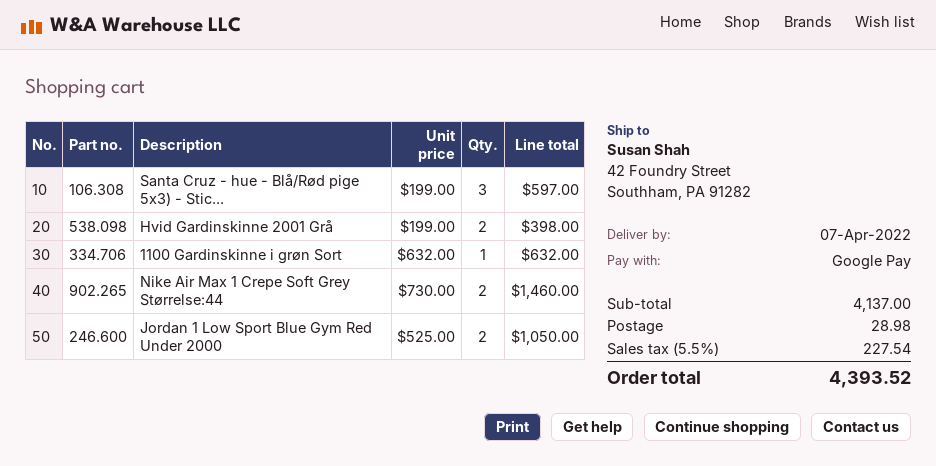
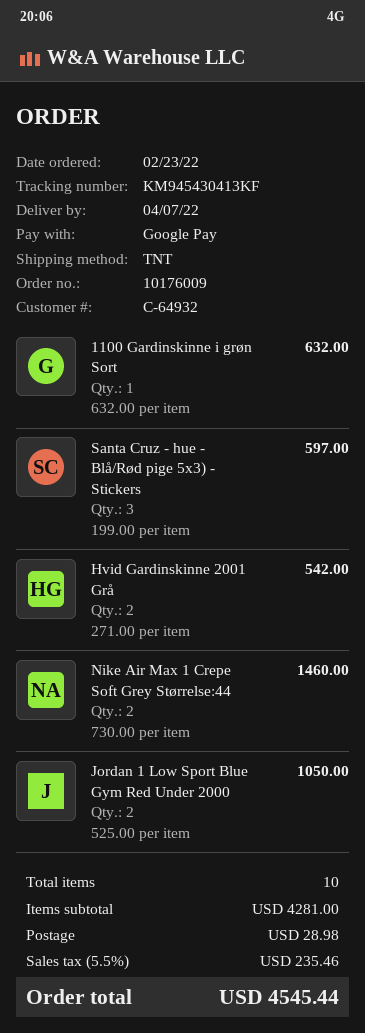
Hvid Gardinskinne 2001 Grå: 2 x 199.00 = 398.00 -> 2 x 271.00 = 542.00
subtotal: 4137.00 -> 4281.00
tax: 5.5% = 227.54 -> 5.5% = 235.46
total: 4393.52 -> 4545.44

